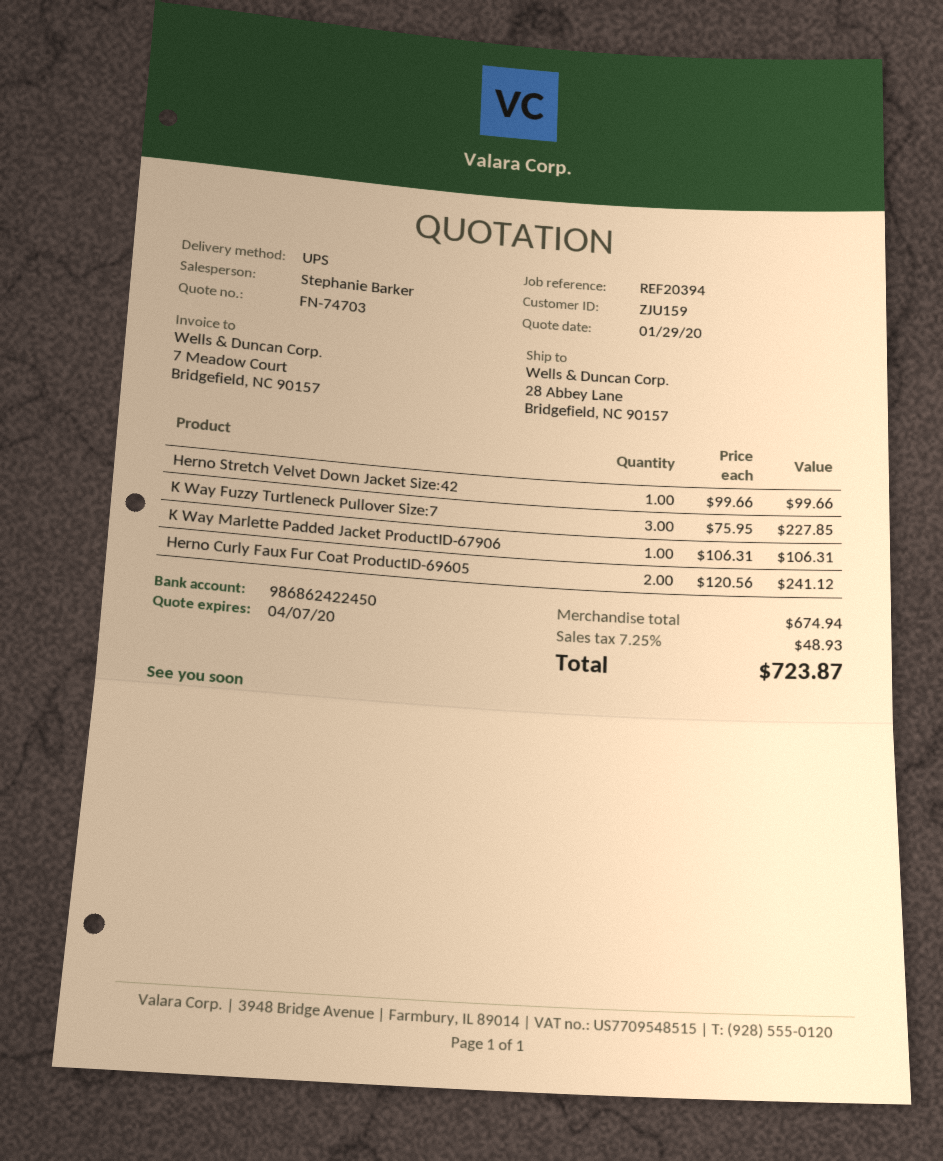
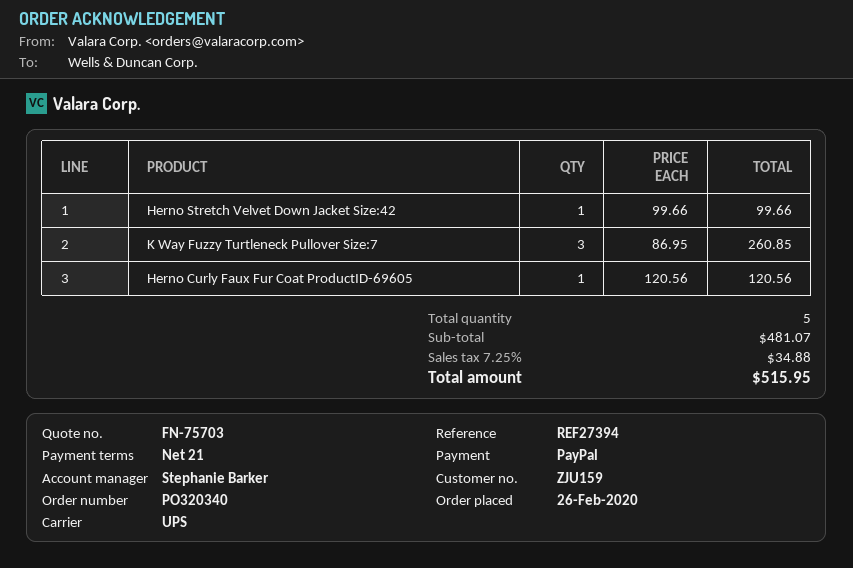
quote number: FN-74703 -> FN-75703
reference: REF20394 -> REF27394
K Way Fuzzy Turtleneck Pullover Size:7: 3 x 75.95 = 227.85 -> 3 x 86.95 = 260.85
K Way Marlette Padded Jacket ProductID-67906: 1 x 106.31 = 106.31 -> none
Herno Curly Faux Fur Coat ProductID-69605: 2 x 120.56 = 241.12 -> 1 x 120.56 = 120.56
subtotal: 674.94 -> 481.07
tax: 7.25% = 48.93 -> 7.25% = 34.88
total: 723.87 -> 515.95

